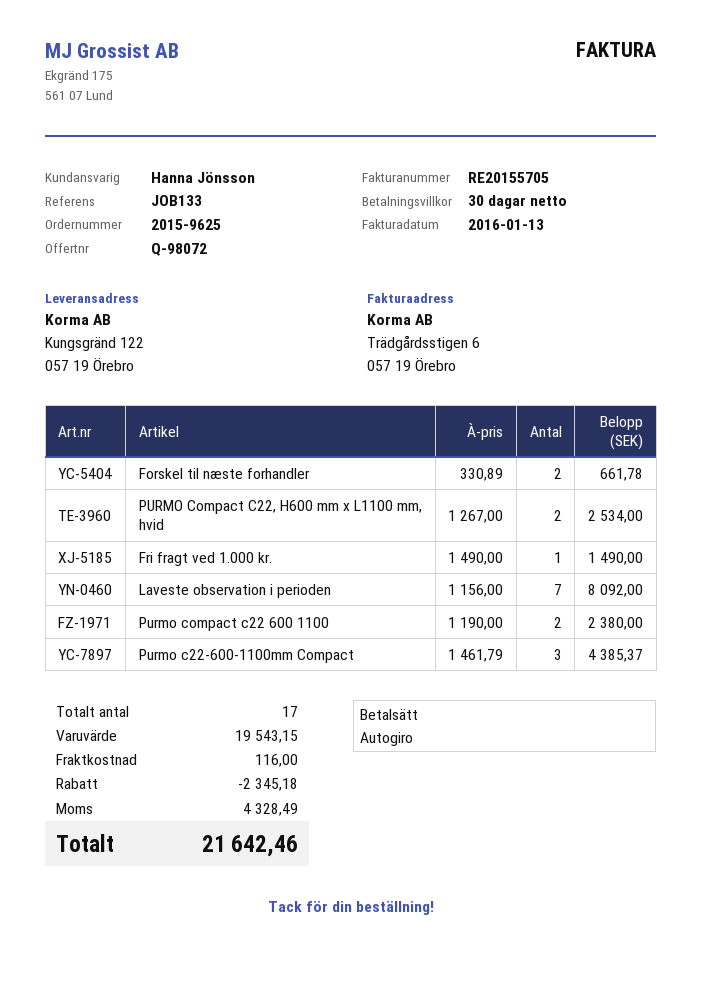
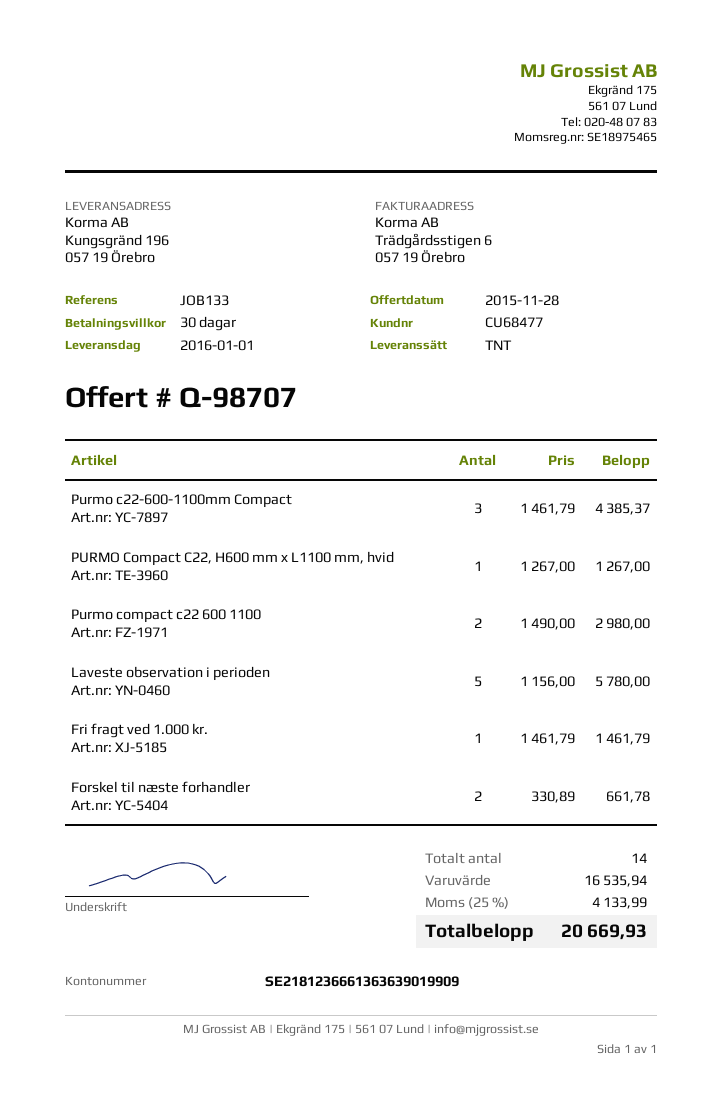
quote number: Q-98072 -> Q-98707
ship to: Kungsgränd 122, 057 19 Örebro -> Kungsgränd 196, 057 19 Örebro
PURMO Compact C22, H600 mm x L1100 mm, hvid: 2 x 1267.00 = 2534.00 -> 1 x 1267.00 = 1267.00
Fri fragt ved 1.000 kr.: 1 x 1490.00 = 1490.00 -> 1 x 1461.79 = 1461.79
Laveste observation i perioden: 7 x 1156.00 = 8092.00 -> 5 x 1156.00 = 5780.00
Purmo compact c22 600 1100: 2 x 1190.00 = 2380.00 -> 2 x 1490.00 = 2980.00
total quantity: 17 -> 14
subtotal: 19543.15 -> 16535.94
discount: 2345.18 -> none
shipping: 116.00 -> none
tax: 4328.49 -> 4133.99
total: 21642.46 -> 20669.93

